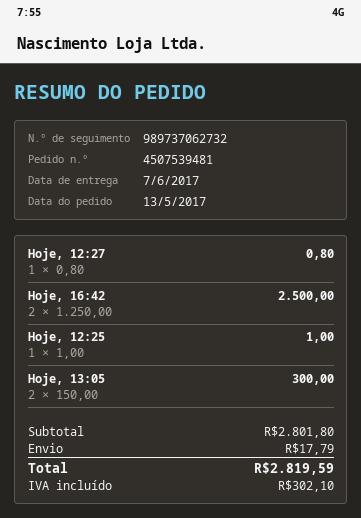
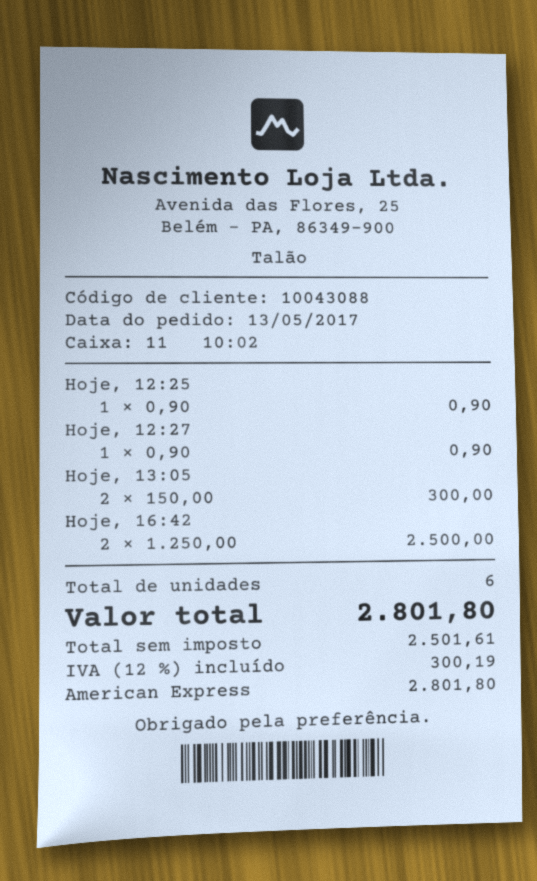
Hoje, 12:27: 1 x 0.80 = 0.80 -> 1 x 0.90 = 0.90
Hoje, 12:25: 1 x 1.00 = 1.00 -> 1 x 0.90 = 0.90
shipping: 17.79 -> none
tax: 302.10 -> 300.19
total: 2819.59 -> 2801.80

